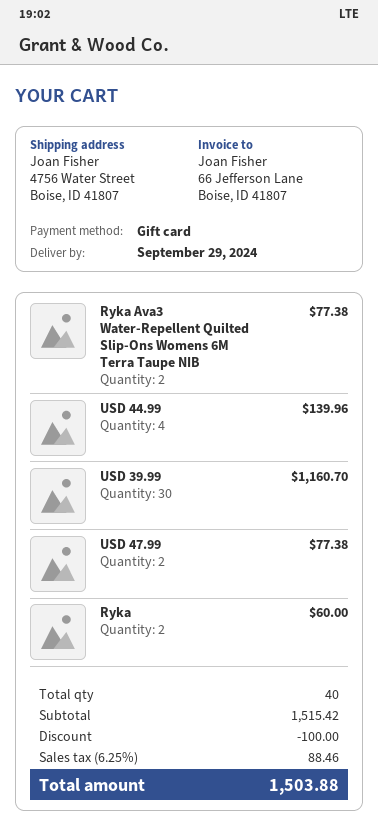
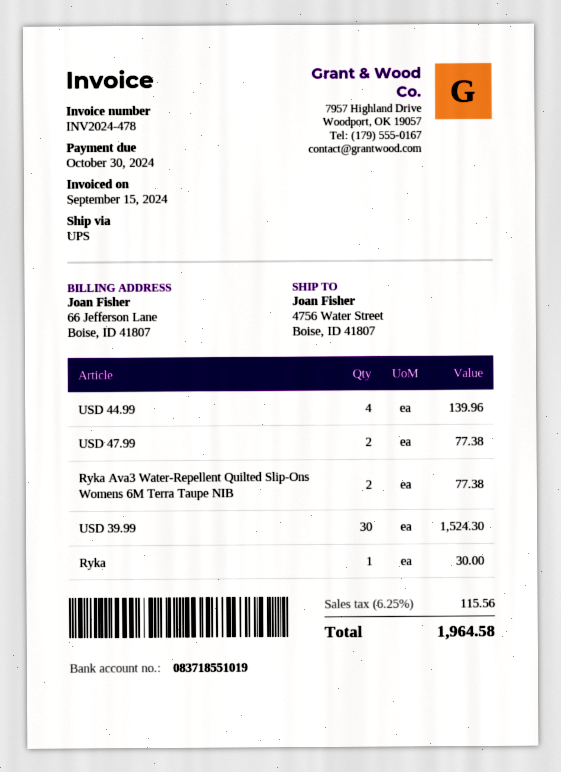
USD 39.99: 30 for 1160.70 -> 30 for 1524.30
Ryka: 2 for 60.00 -> 1 for 30.00
discount: 100.00 -> none
tax: 6.25% = 88.46 -> 6.25% = 115.56
total: 1503.88 -> 1964.58

